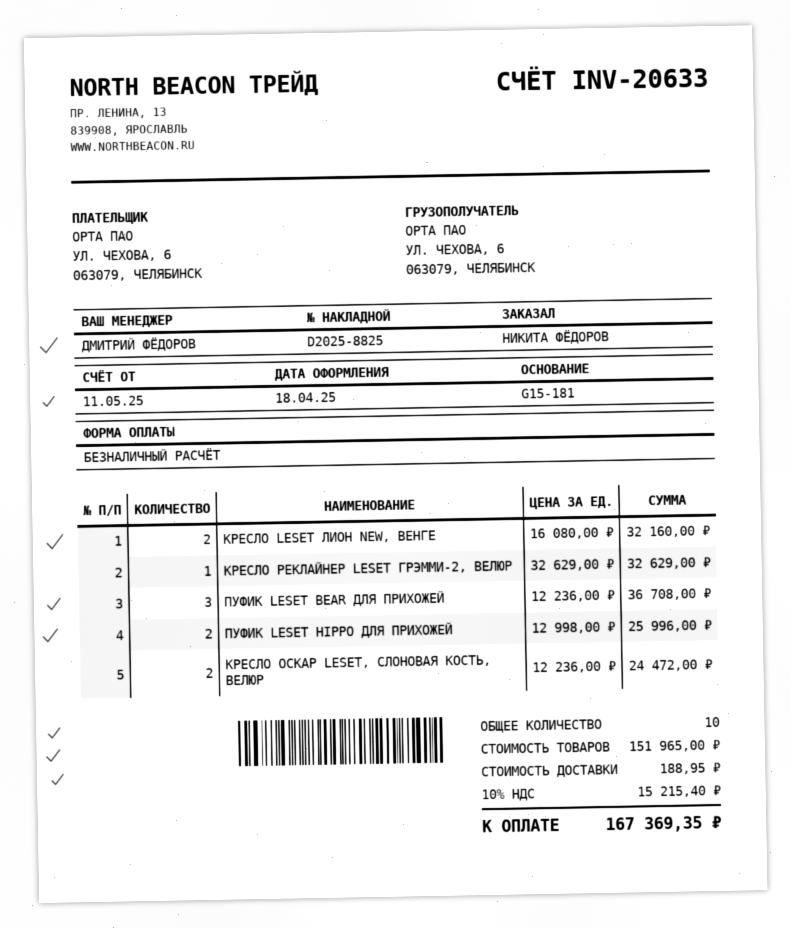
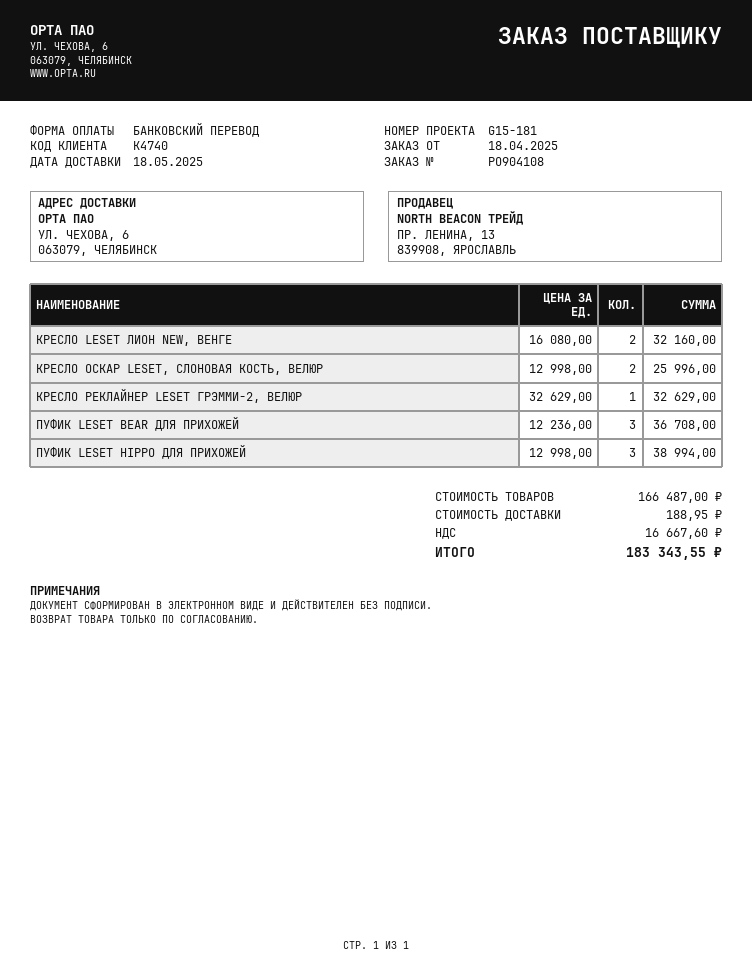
ПУФИК LESET HIPPO ДЛЯ ПРИХОЖЕЙ: 2 x 12998.00 = 25996.00 -> 3 x 12998.00 = 38994.00
КРЕСЛО ОСКАР LESET, СЛОНОВАЯ КОСТЬ, ВЕЛЮР: 2 x 12236.00 = 24472.00 -> 2 x 12998.00 = 25996.00
subtotal: 151965.00 -> 166487.00
tax: 15215.40 -> 16667.60
total: 167369.35 -> 183343.55

